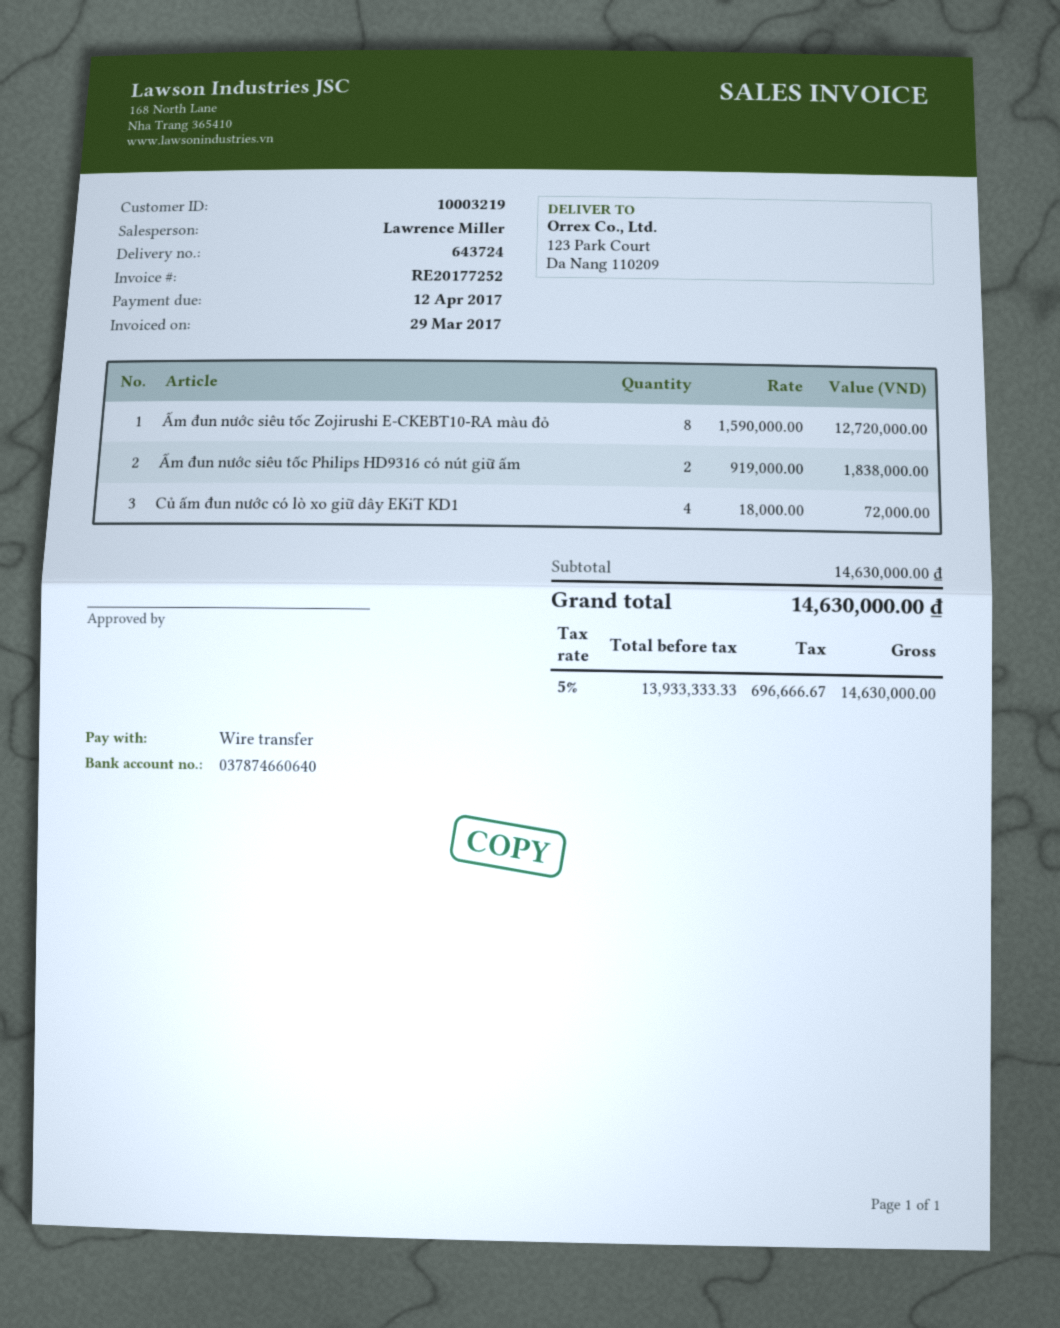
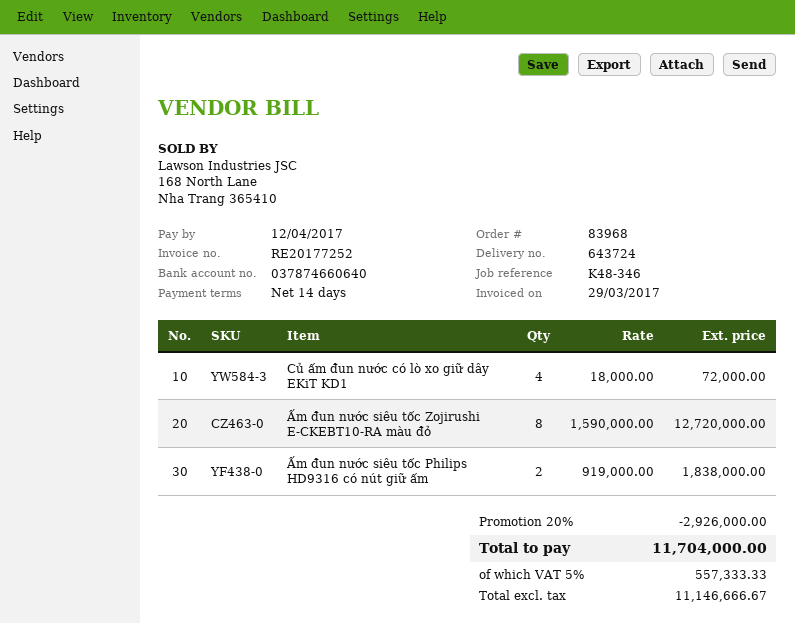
discount: none -> 20% = 2926000.00
net: 13933333.33 -> 11146666.67
tax: 5% = 696666.67 -> 5% = 557333.33
total: 14630000.00 -> 11704000.00

